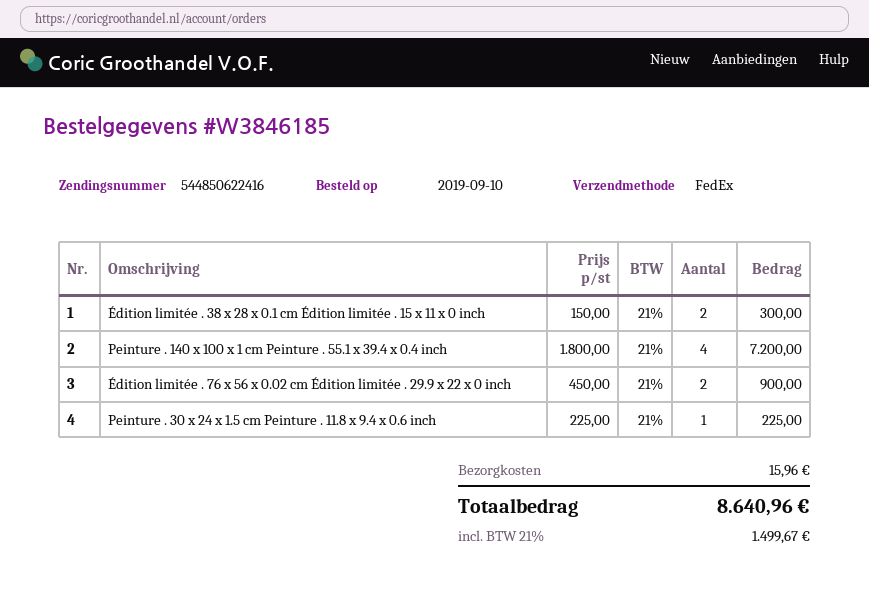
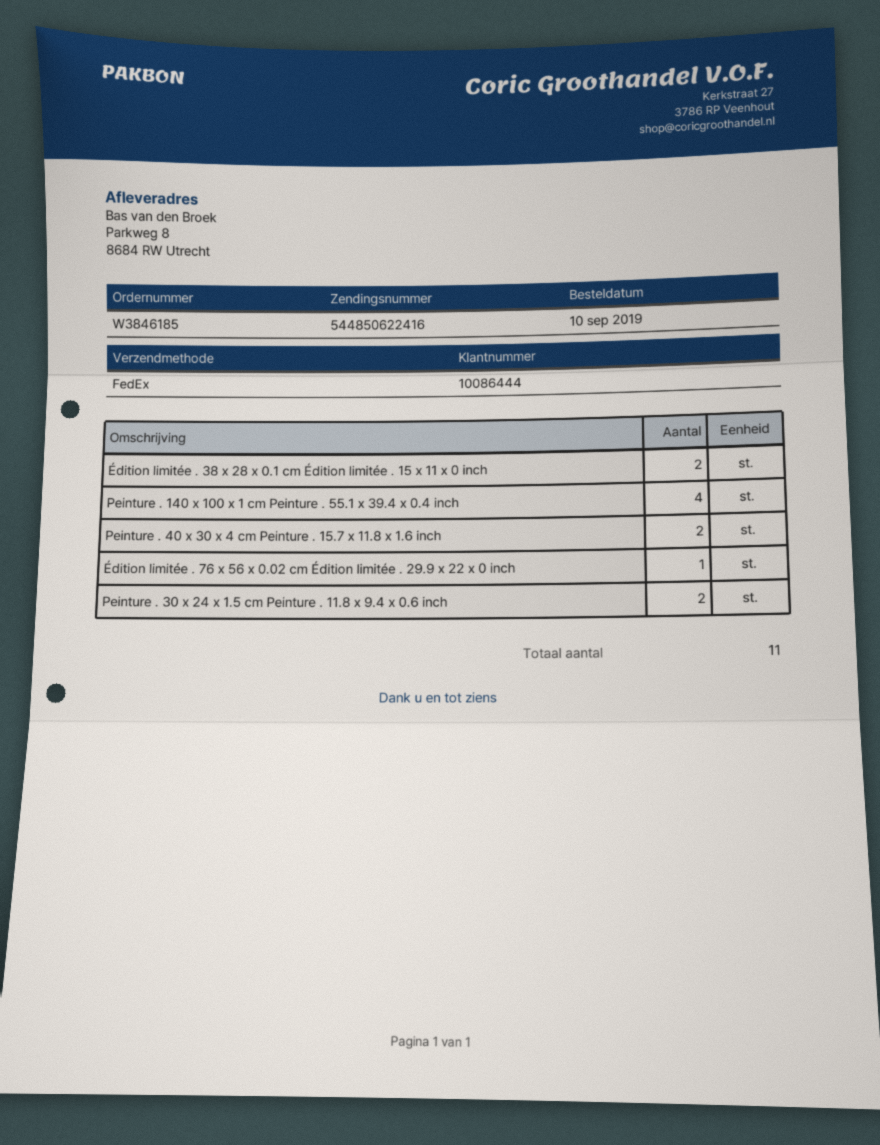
Édition limitée . 76 x 56 x 0.02 cm Édition limitée . 29.9 x 22 x 0 inch: 2 -> 1
Peinture . 30 x 24 x 1.5 cm Peinture . 11.8 x 9.4 x 0.6 inch: 1 -> 2
Peinture . 40 x 30 x 4 cm Peinture . 15.7 x 11.8 x 1.6 inch: none -> 2

